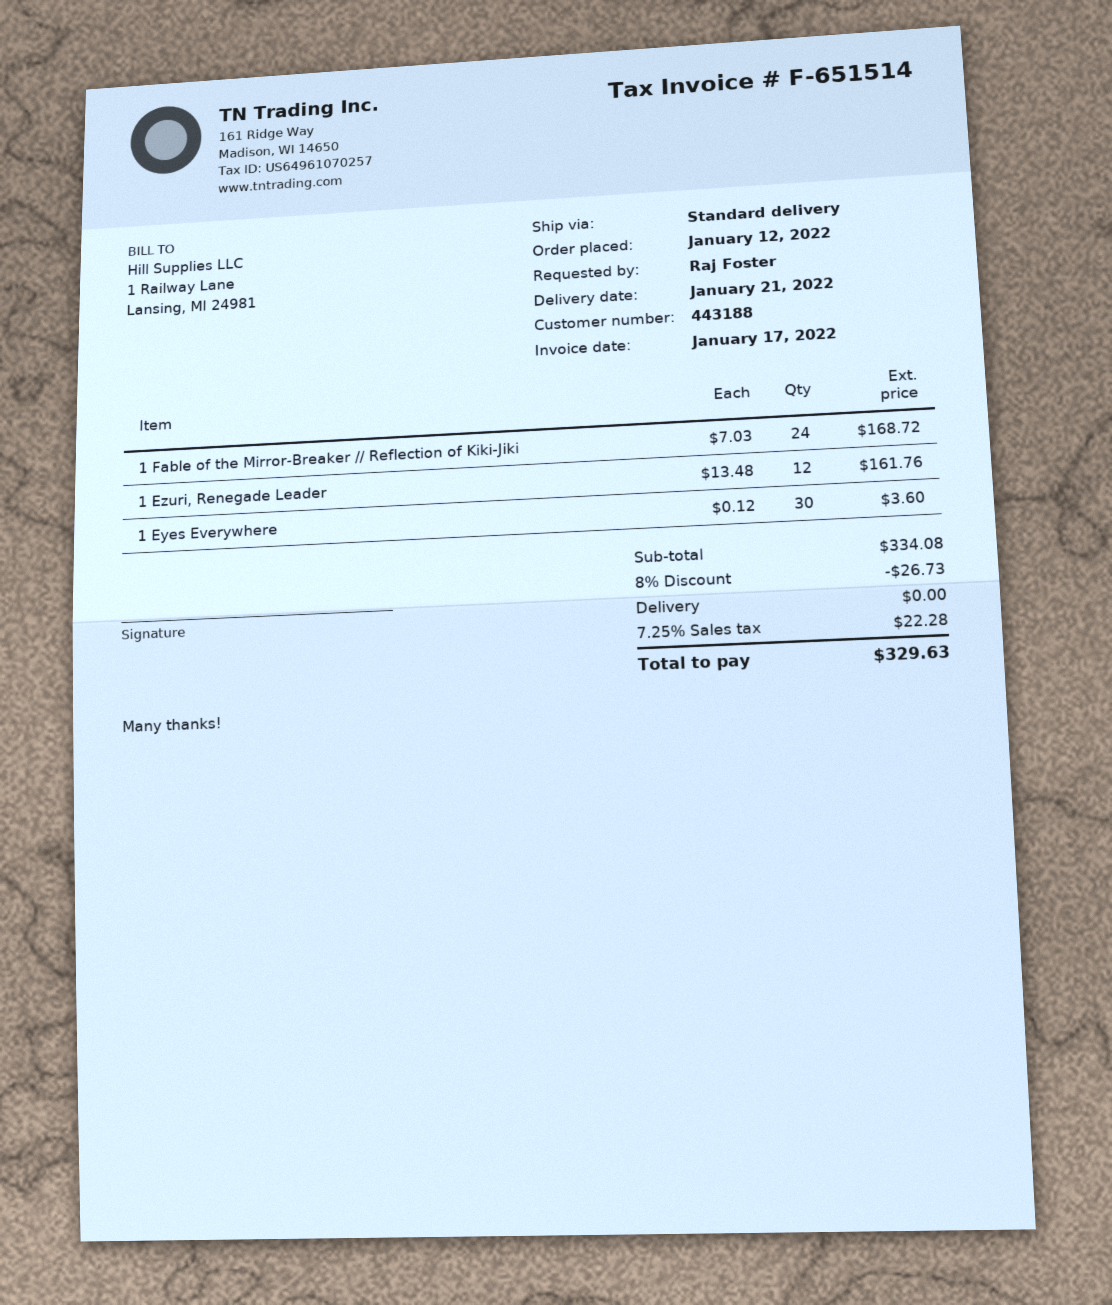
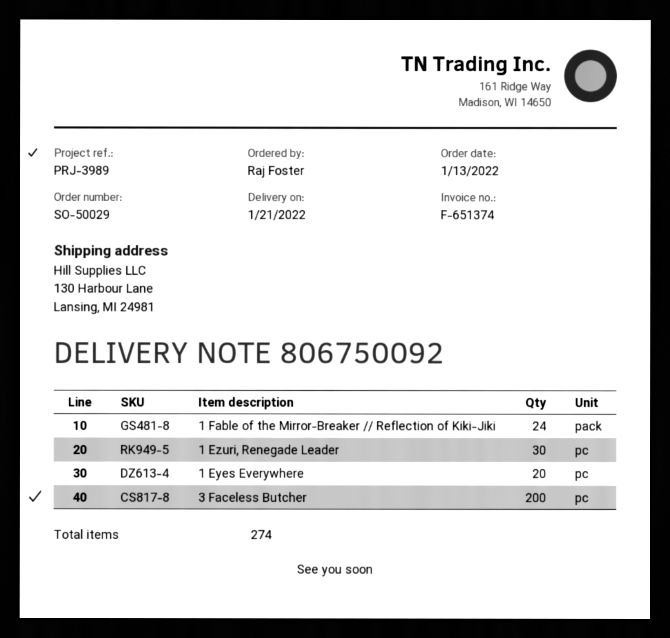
order date: 2022-01-12 -> 2022-01-13
invoice number: F-651514 -> F-651374
1 Ezuri, Renegade Leader: 12 -> 30
1 Eyes Everywhere: 30 -> 20
3 Faceless Butcher: none -> 200

